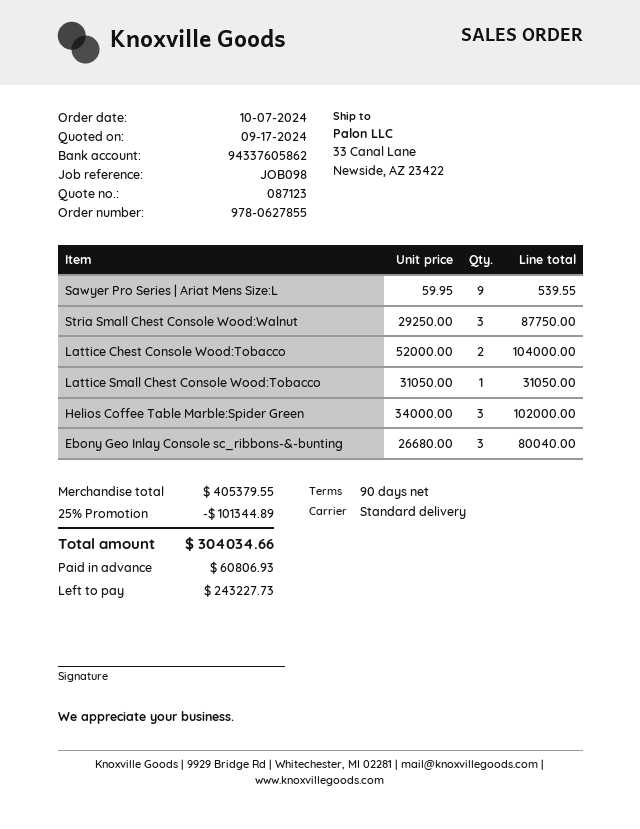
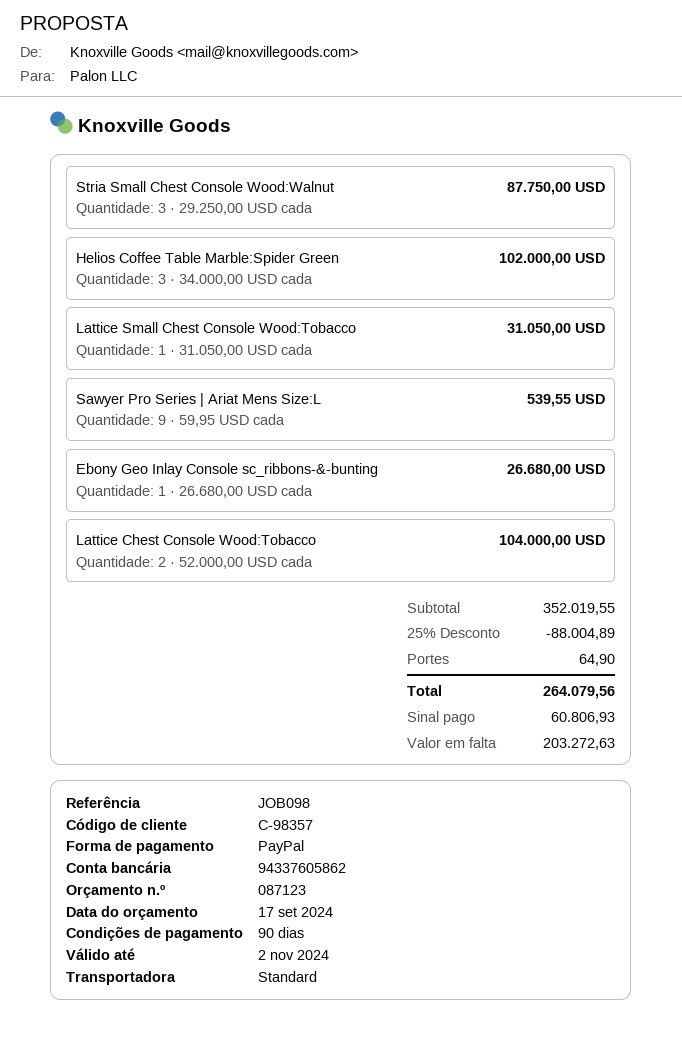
Ebony Geo Inlay Console sc_ribbons-&-bunting: 3 x 26680.00 = 80040.00 -> 1 x 26680.00 = 26680.00
subtotal: 405379.55 -> 352019.55
discount: 25% = 101344.89 -> 25% = 88004.89
shipping: none -> 64.90
total: 304034.66 -> 264079.56
balance: 243227.73 -> 203272.63

